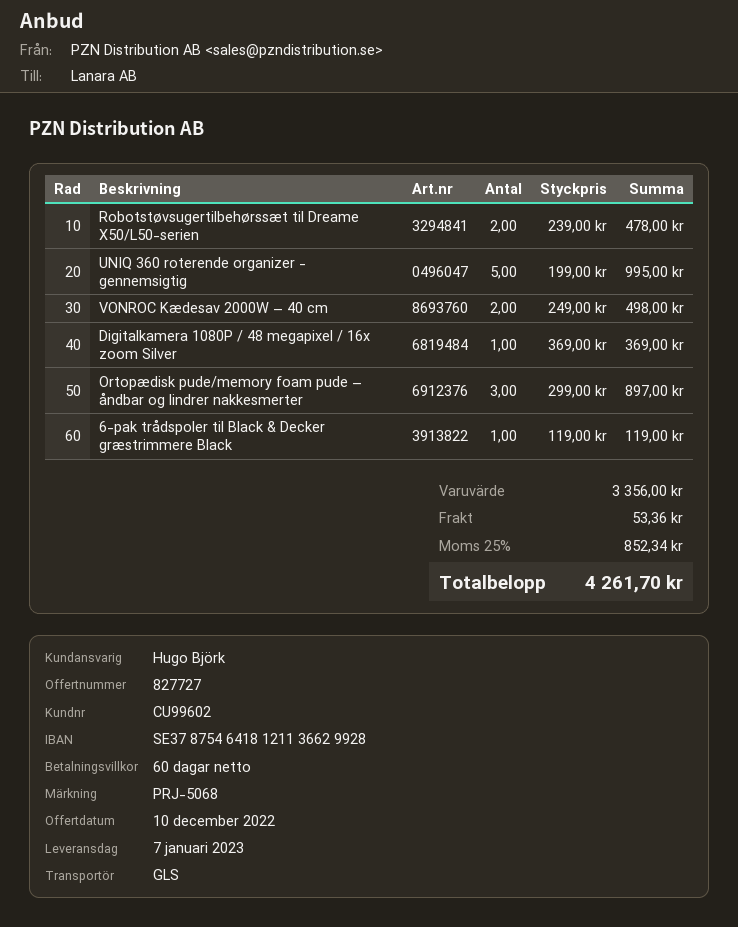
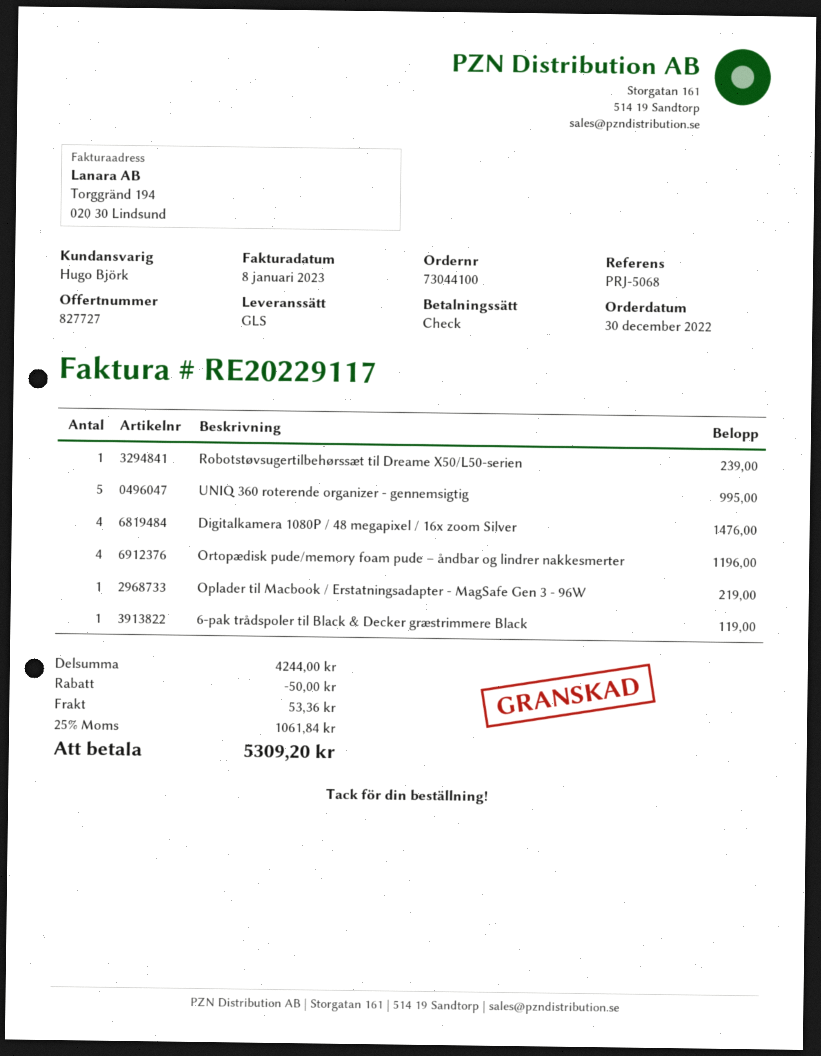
Robotstøvsugertilbehørssæt til Dreame X50/L50-serien: 2 for 478.00 -> 1 for 239.00
VONROC Kædesav 2000W – 40 cm: 2 for 498.00 -> none
Digitalkamera 1080P / 48 megapixel / 16x zoom Silver: 1 for 369.00 -> 4 for 1476.00
Ortopædisk pude/memory foam pude – åndbar og lindrer nakkesmerter: 3 for 897.00 -> 4 for 1196.00
Oplader til Macbook / Erstatningsadapter - MagSafe Gen 3 - 96W: none -> 1 for 219.00
subtotal: 3356.00 -> 4244.00
discount: none -> 50.00
tax: 25% = 852.34 -> 25% = 1061.84
total: 4261.70 -> 5309.20

